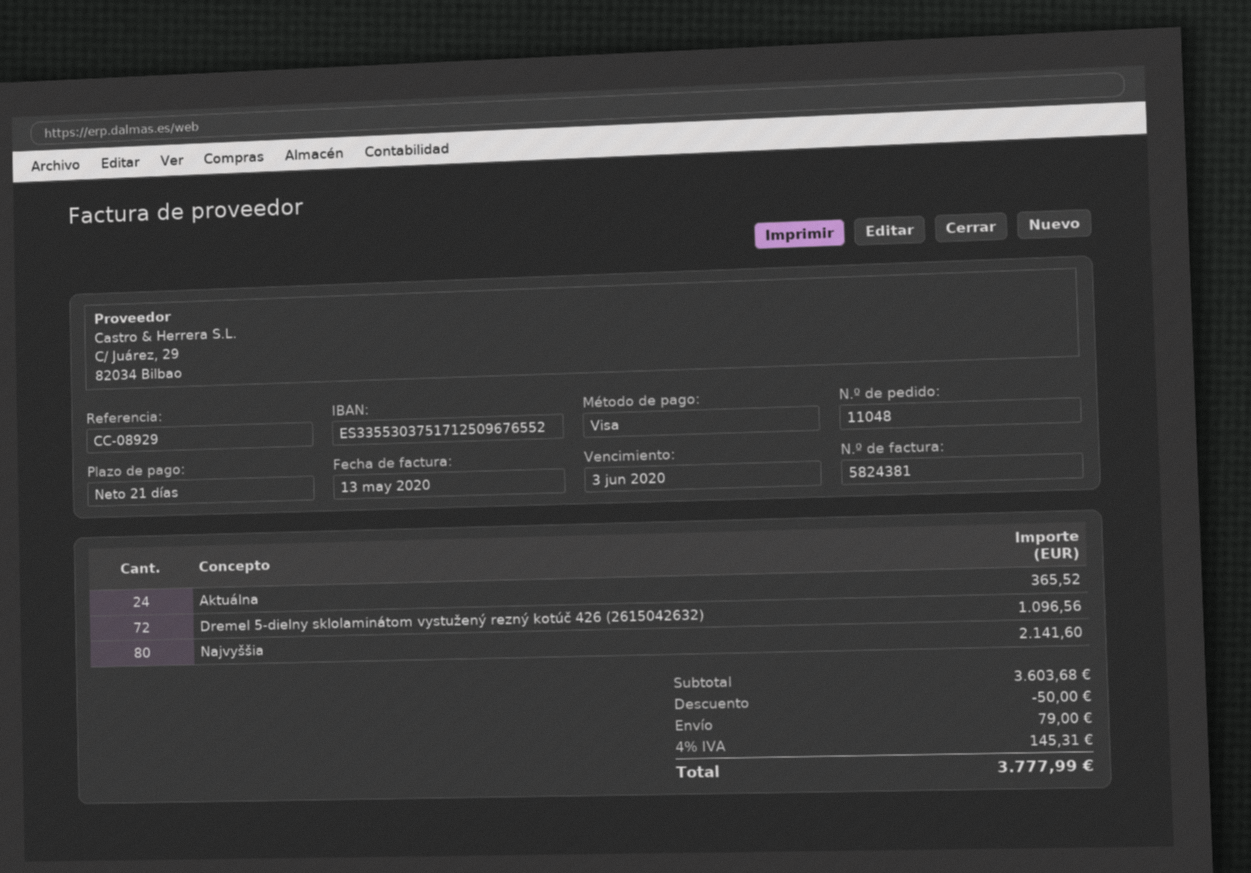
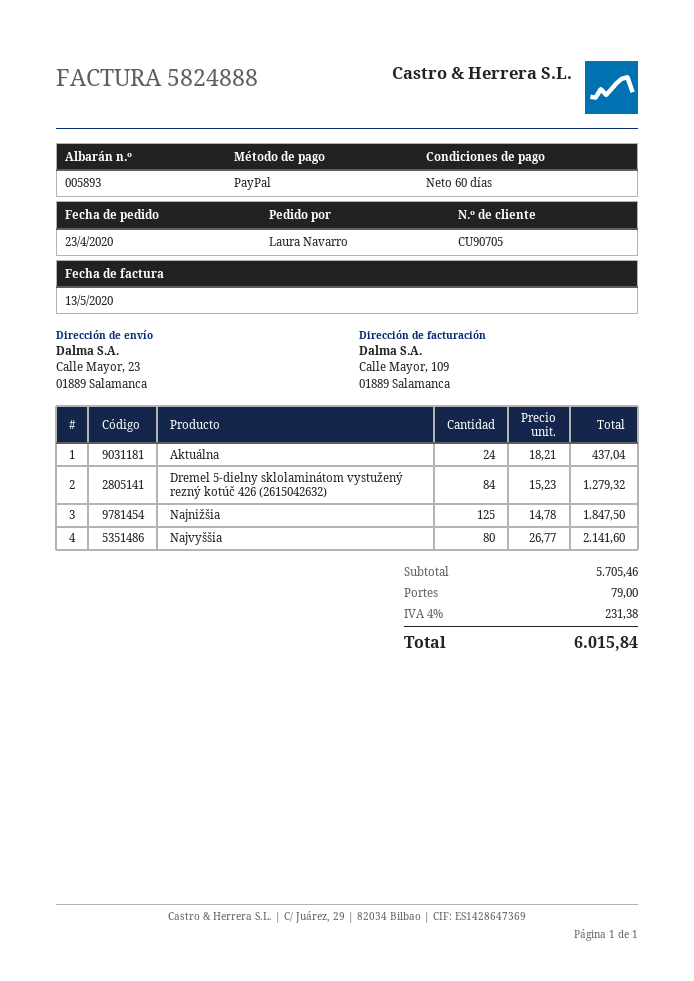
invoice number: 5824381 -> 5824888
payment terms: 21 days -> 60 days
payment method: Visa -> PayPal
Aktuálna: 24 for 365.52 -> 24 for 437.04
Dremel 5-dielny sklolaminátom vystužený rezný kotúč 426 (2615042632): 72 for 1096.56 -> 84 for 1279.32
Najnižšia: none -> 125 for 1847.50
subtotal: 3603.68 -> 5705.46
discount: 50.00 -> none
tax: 4% = 145.31 -> 4% = 231.38
total: 3777.99 -> 6015.84

